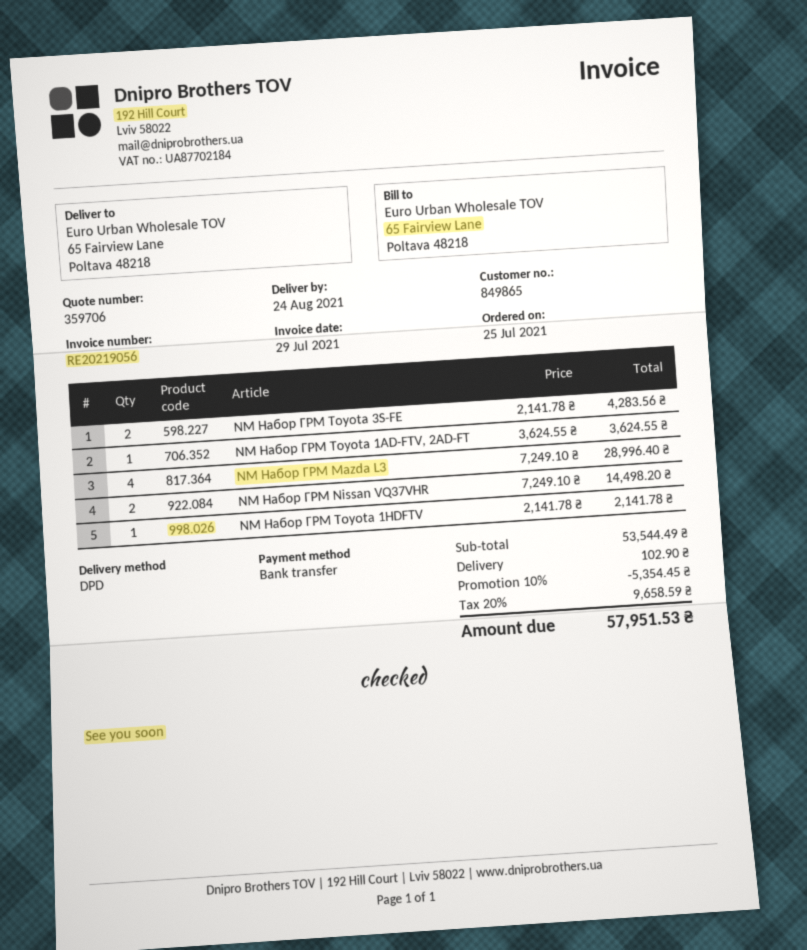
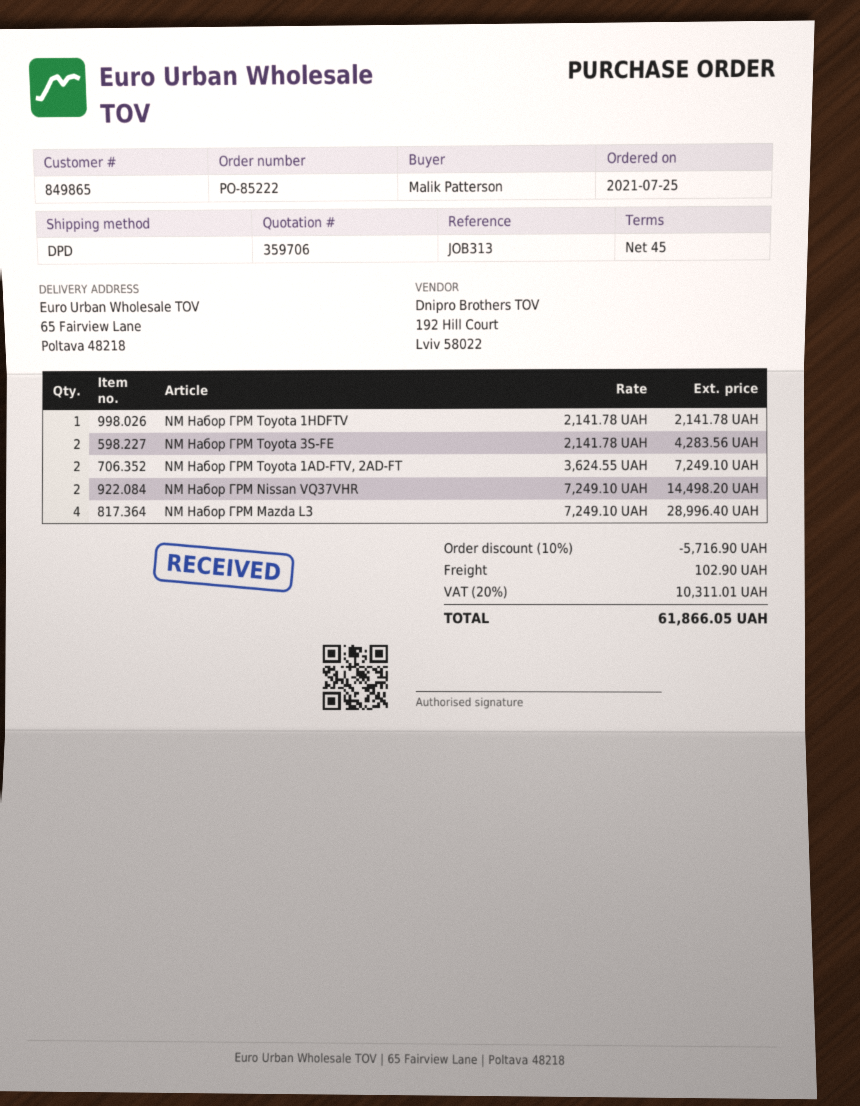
NM Набор ГРМ Toyota 1AD-FTV, 2AD-FT: 1 x 3624.55 = 3624.55 -> 2 x 3624.55 = 7249.10
discount: 10% = 5354.45 -> 10% = 5716.90
tax: 20% = 9658.59 -> 20% = 10311.01
total: 57951.53 -> 61866.05

